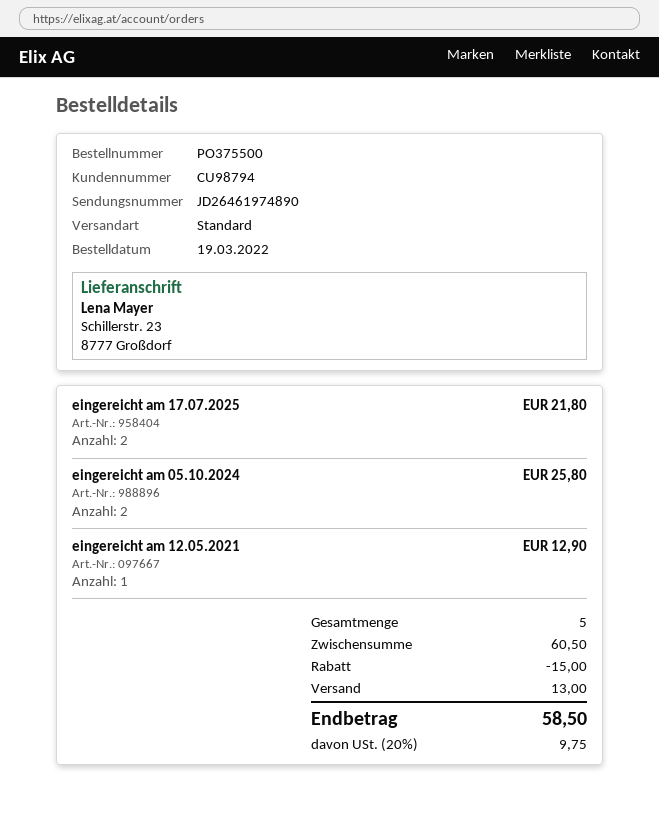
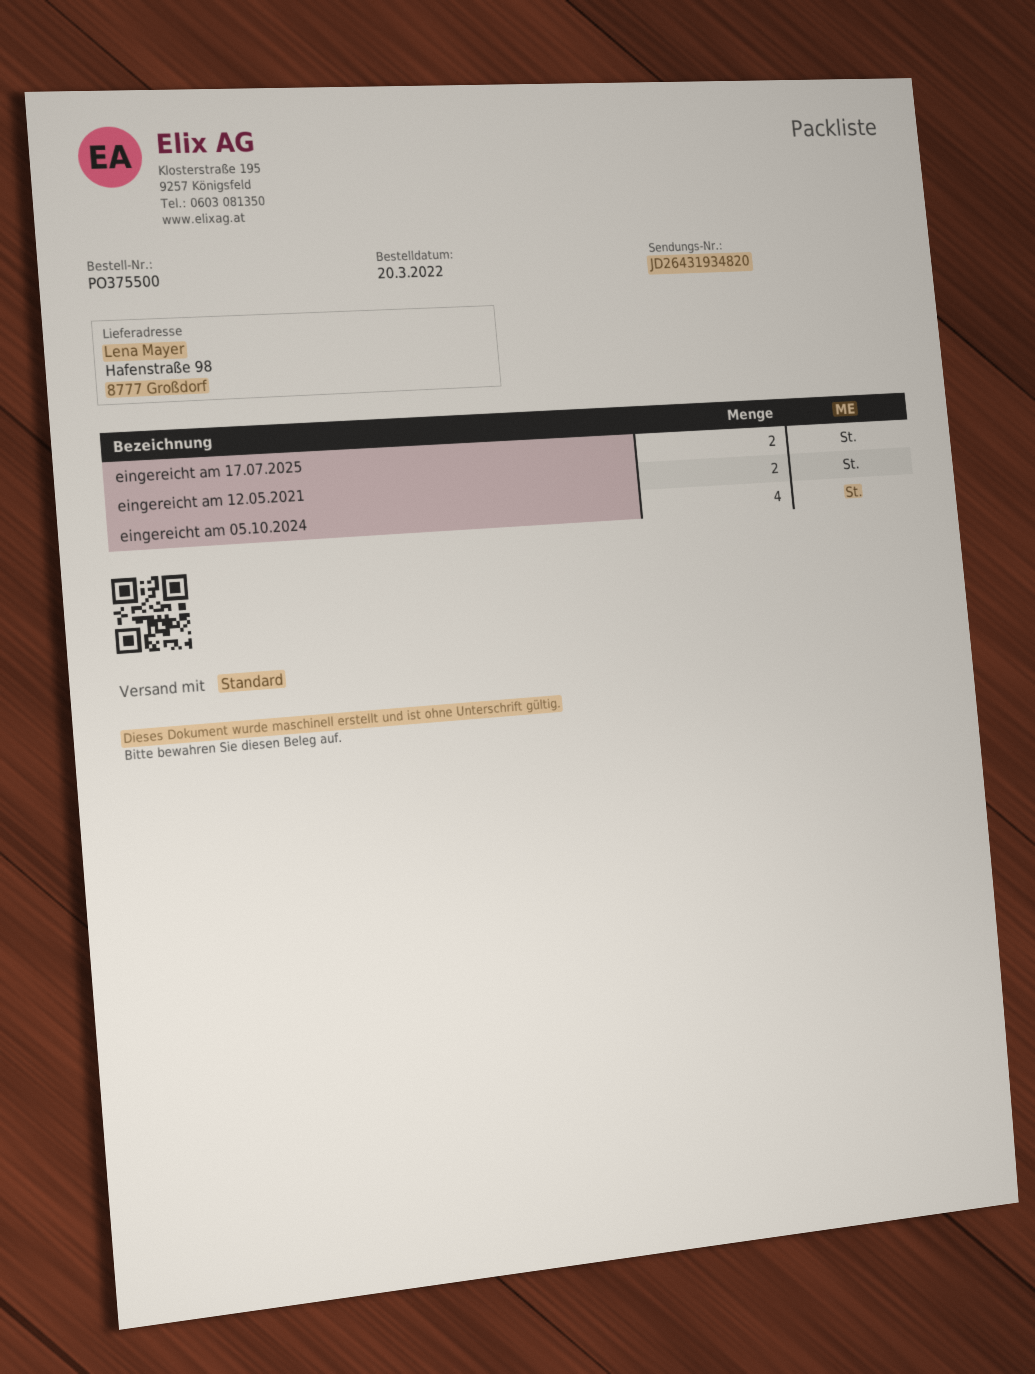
order date: 2022-03-19 -> 2022-03-20
tracking number: JD26461974890 -> JD26431934820
ship to: Schillerstr. 23, 8777 Großdorf -> Hafenstraße 98, 8777 Großdorf
eingereicht am 05.10.2024: 2 -> 4
eingereicht am 12.05.2021: 1 -> 2

